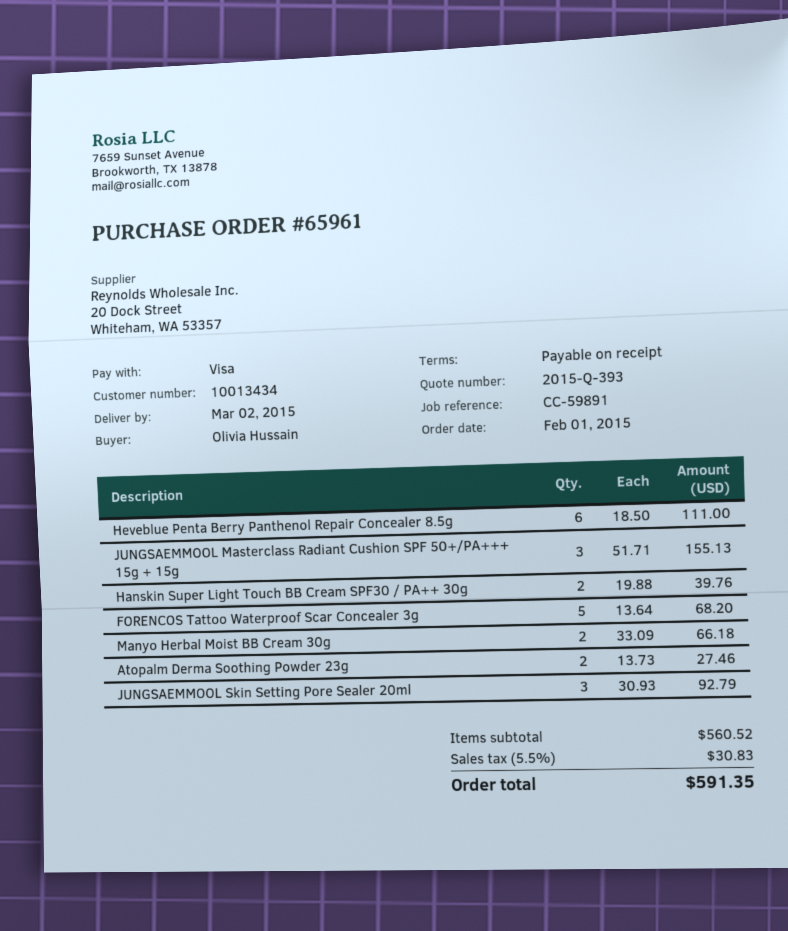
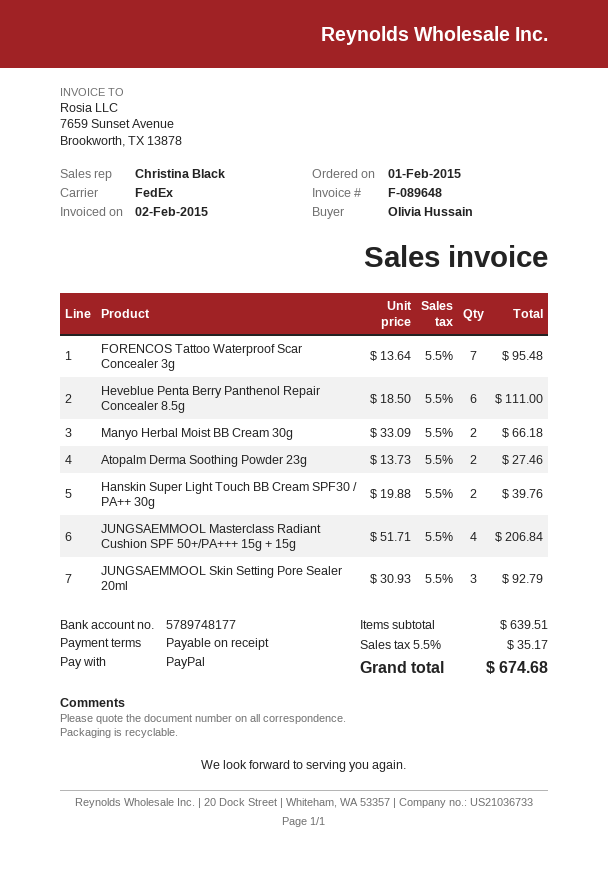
payment method: Visa -> PayPal
JUNGSAEMMOOL Masterclass Radiant Cushion SPF 50+/PA+++ 15g + 15g: 3 x 51.71 = 155.13 -> 4 x 51.71 = 206.84
FORENCOS Tattoo Waterproof Scar Concealer 3g: 5 x 13.64 = 68.20 -> 7 x 13.64 = 95.48
subtotal: 560.52 -> 639.51
tax: 5.5% = 30.83 -> 5.5% = 35.17
total: 591.35 -> 674.68

